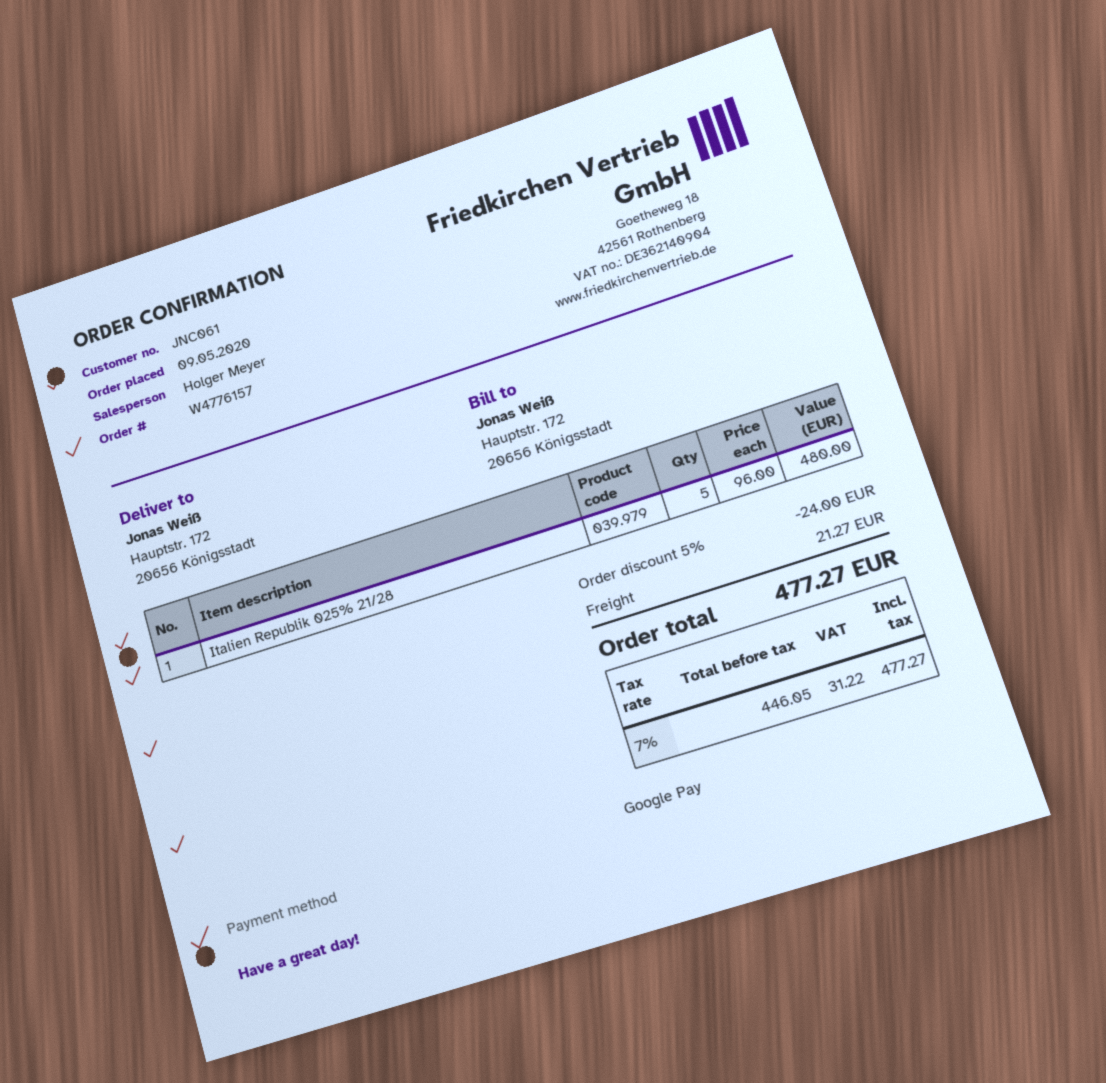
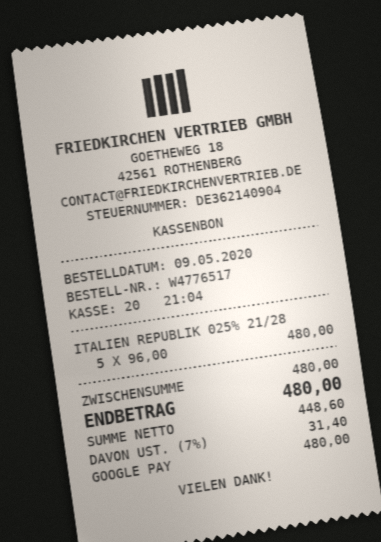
order number: W4776157 -> W4776517
discount: 5% = 24.00 -> none
shipping: 21.27 -> none
net: 446.05 -> 448.60
tax: 7% = 31.22 -> 7% = 31.40
total: 477.27 -> 480.00

